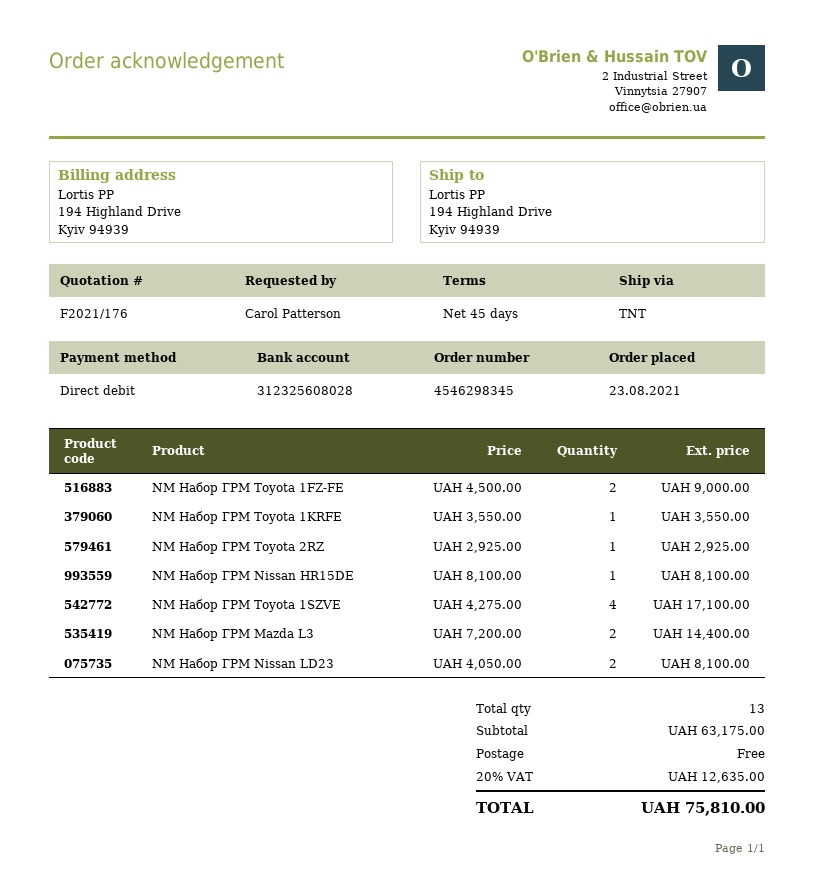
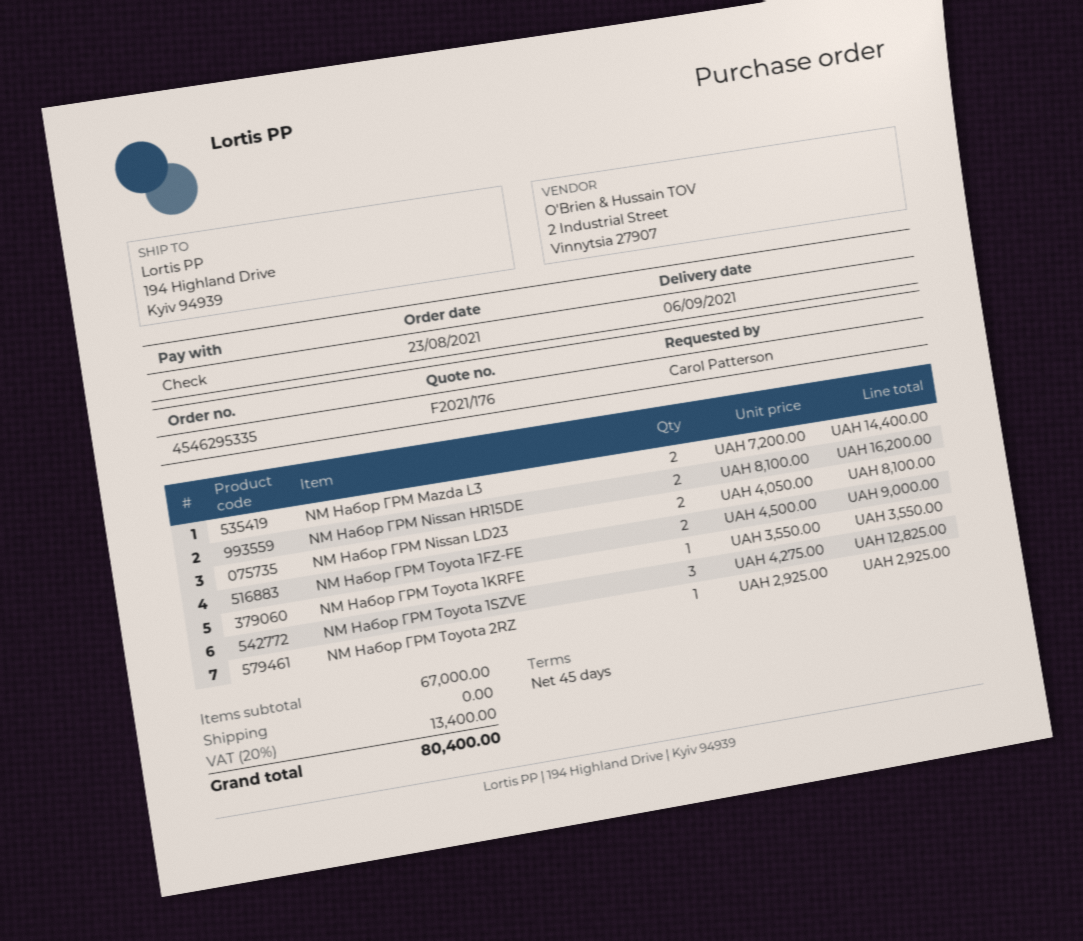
order number: 4546298345 -> 4546295335
payment method: direct debit -> cheque
NM Набор ГРМ Nissan HR15DE: 1 x 8100.00 = 8100.00 -> 2 x 8100.00 = 16200.00
NM Набор ГРМ Toyota 1SZVE: 4 x 4275.00 = 17100.00 -> 3 x 4275.00 = 12825.00
subtotal: 63175.00 -> 67000.00
tax: 20% = 12635.00 -> 20% = 13400.00
total: 75810.00 -> 80400.00

